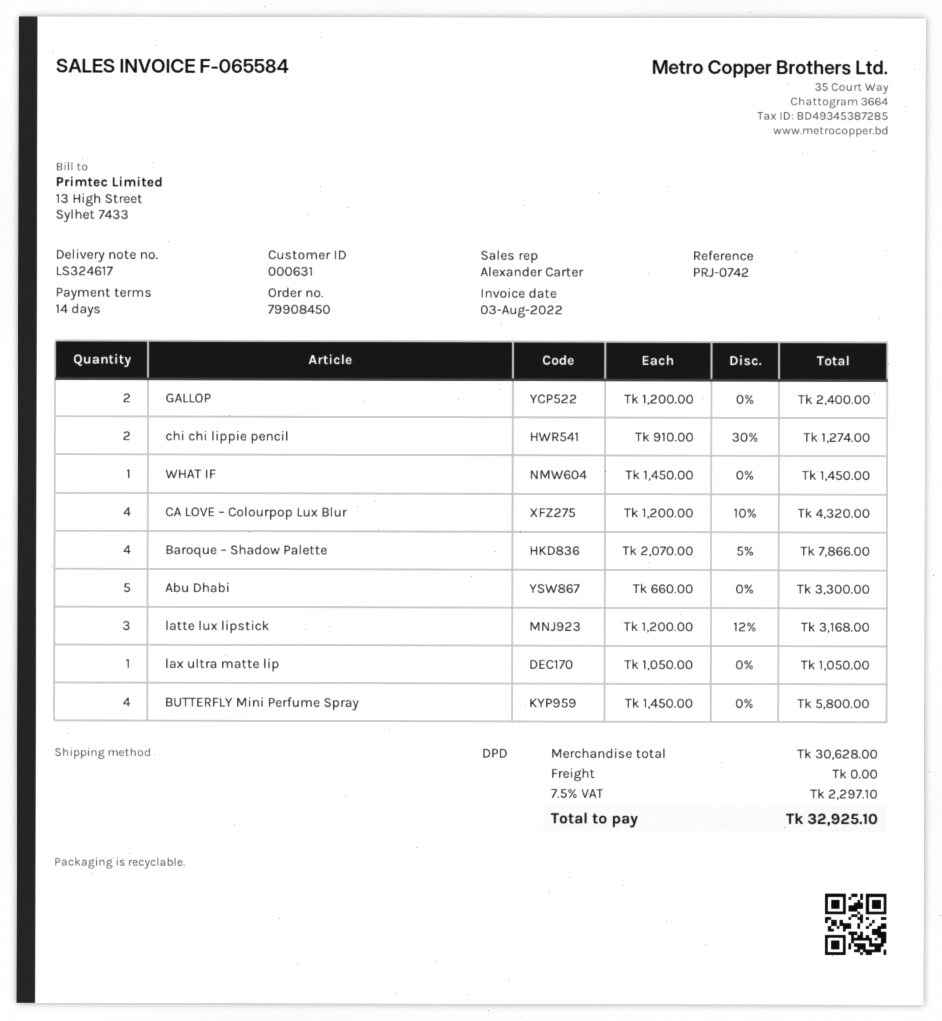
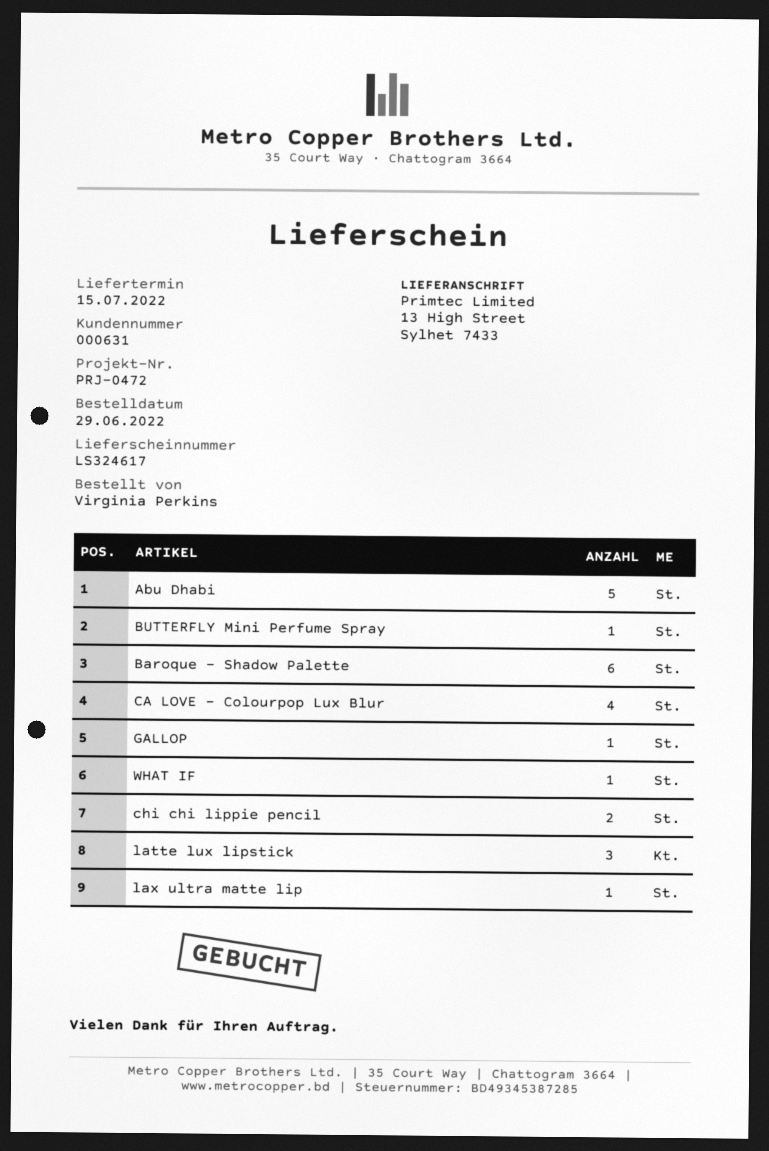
reference: PRJ-0742 -> PRJ-0472
GALLOP: 2 -> 1
Baroque – Shadow Palette: 4 -> 6
BUTTERFLY Mini Perfume Spray: 4 -> 1

